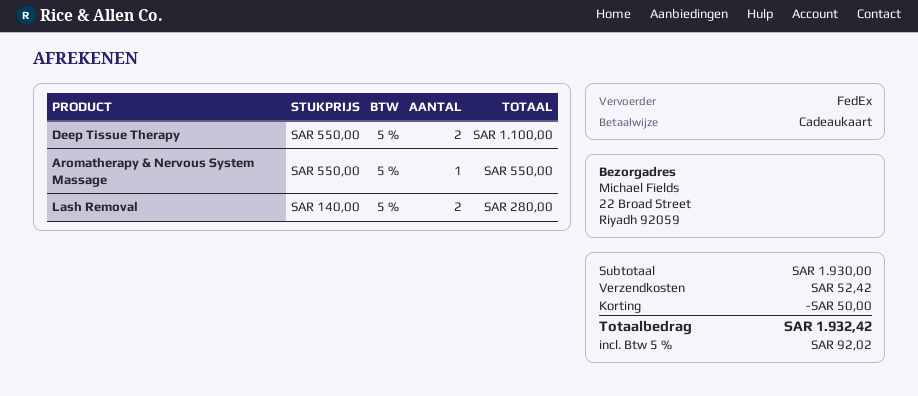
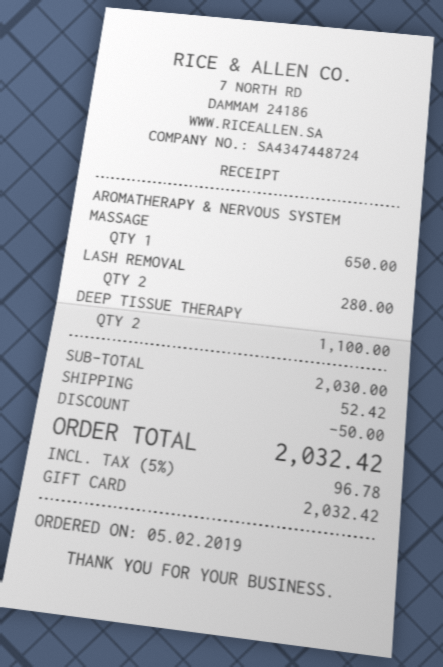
Aromatherapy & Nervous System Massage: 1 for 550.00 -> 1 for 650.00
subtotal: 1930.00 -> 2030.00
tax: 5% = 92.02 -> 5% = 96.78
total: 1932.42 -> 2032.42

